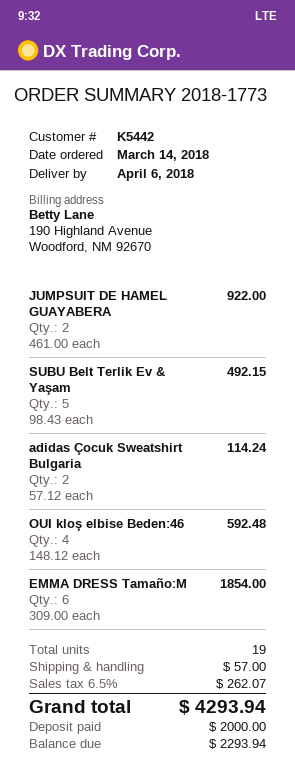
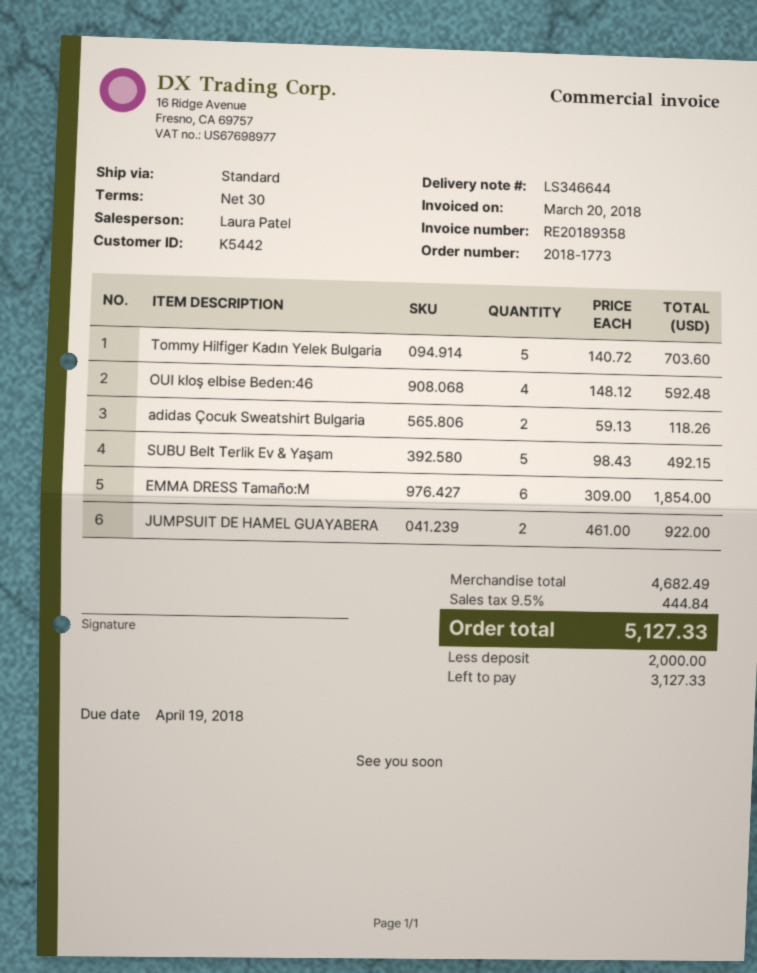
adidas Çocuk Sweatshirt Bulgaria: 2 x 57.12 = 114.24 -> 2 x 59.13 = 118.26
Tommy Hilfiger Kadın Yelek Bulgaria: none -> 5 x 140.72 = 703.60
shipping: 57.00 -> none
tax: 6.5% = 262.07 -> 9.5% = 444.84
total: 4293.94 -> 5127.33
balance: 2293.94 -> 3127.33

